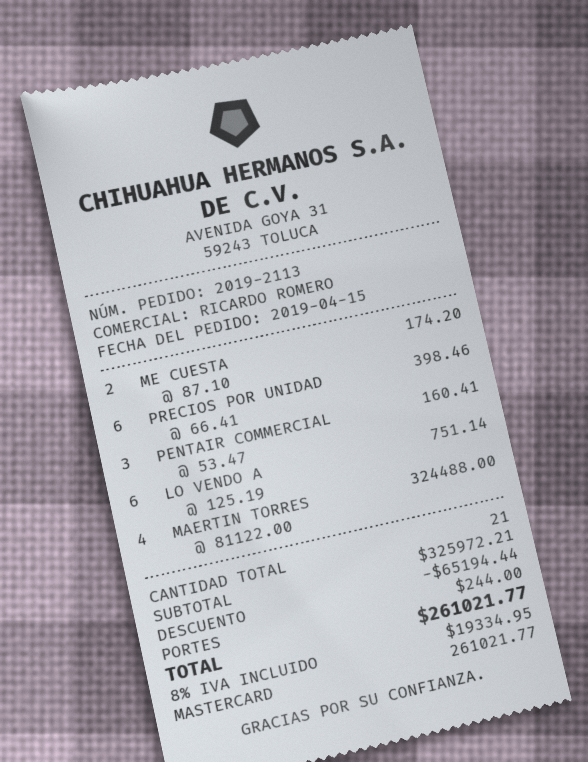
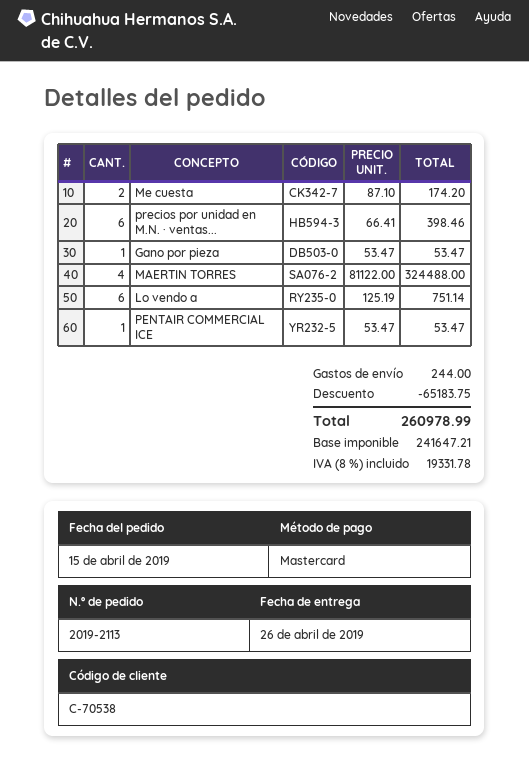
PENTAIR COMMERCIAL: 3 x 53.47 = 160.41 -> 1 x 53.47 = 53.47
Gano por pieza: none -> 1 x 53.47 = 53.47
discount: 65194.44 -> 65183.75
tax: 8% = 19334.95 -> 8% = 19331.78
total: 261021.77 -> 260978.99

